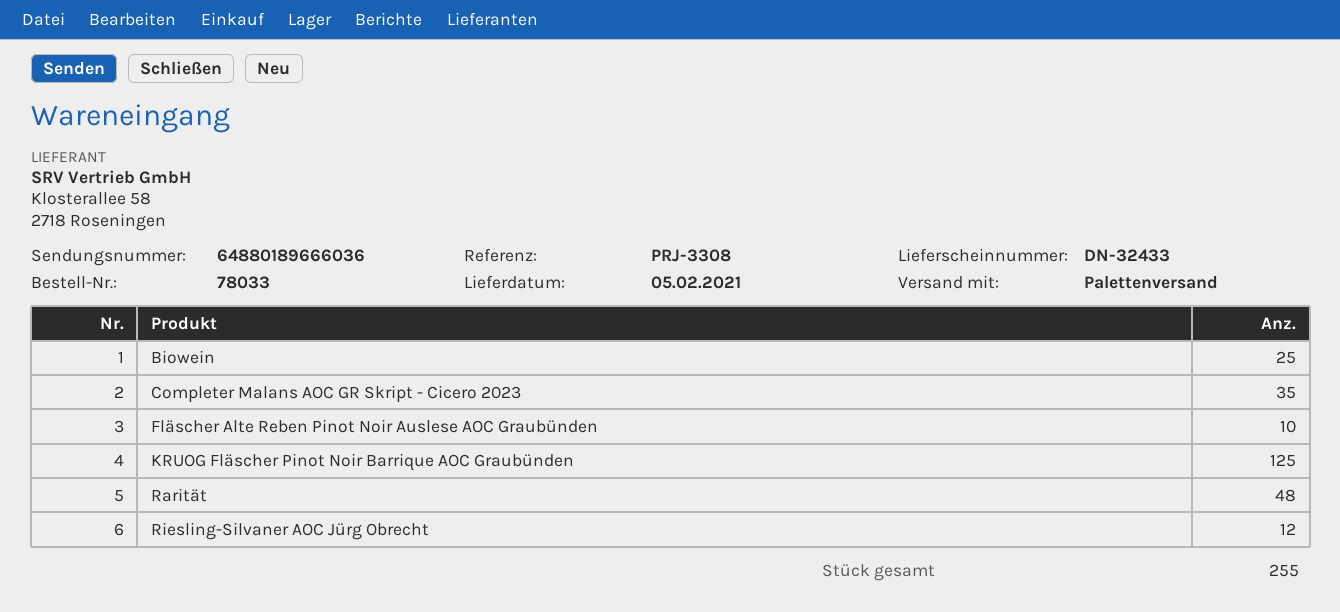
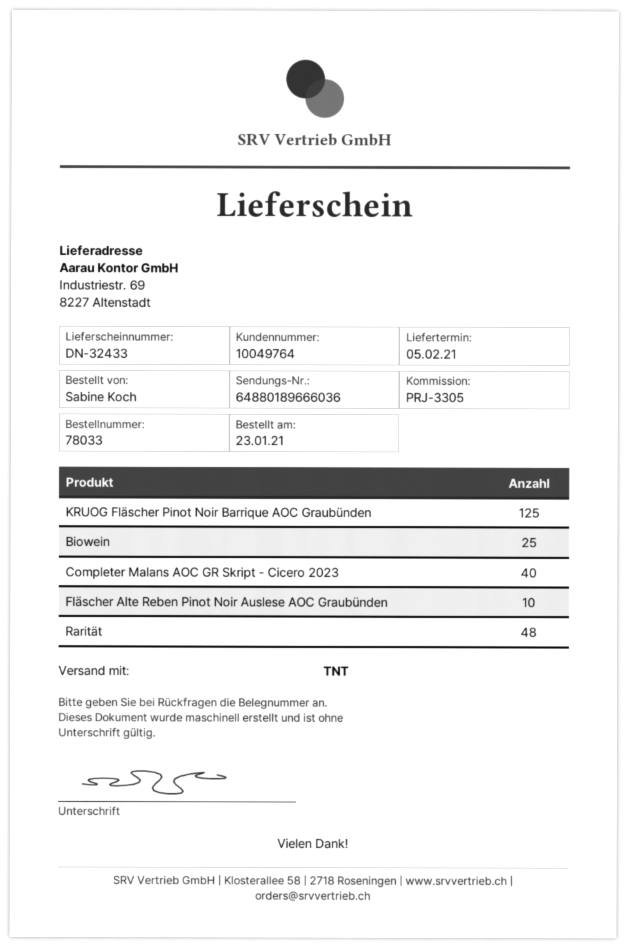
reference: PRJ-3308 -> PRJ-3305
shipping method: pallet freight -> TNT
Completer Malans AOC GR Skript - Cicero 2023: 35 -> 40
Riesling-Silvaner AOC Jürg Obrecht: 12 -> none

